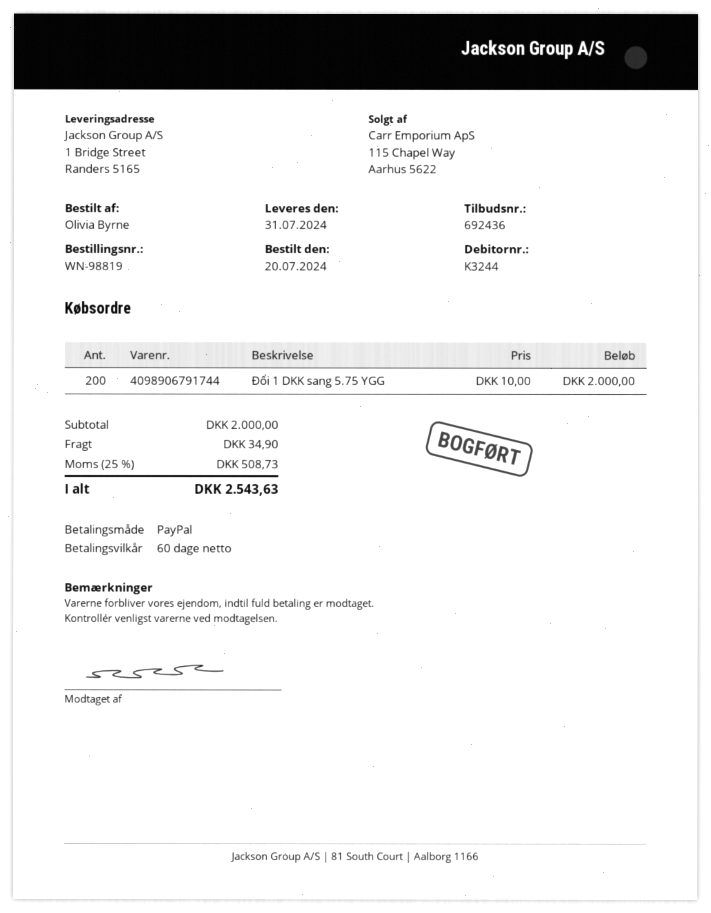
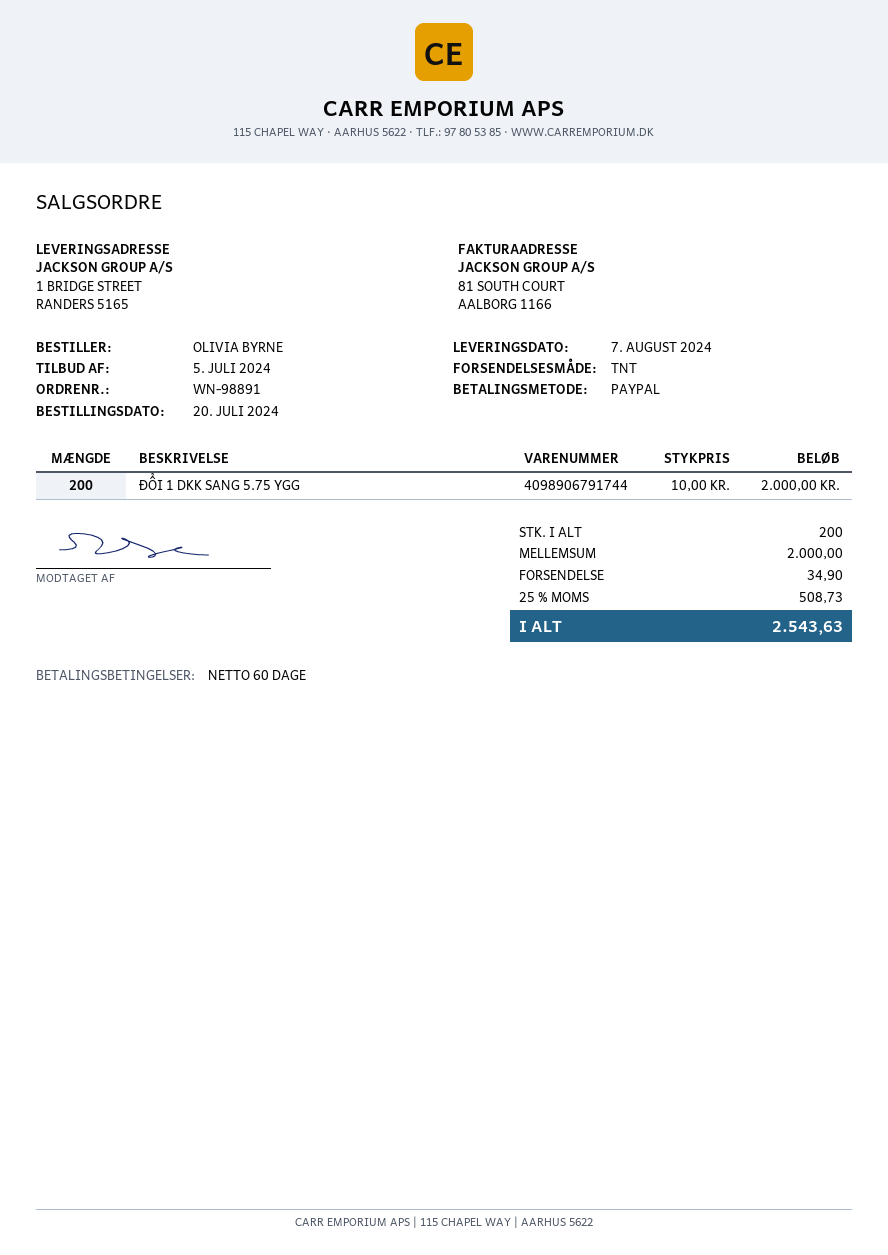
order number: WN-98819 -> WN-98891
delivery date: 2024-07-31 -> 2024-08-07

